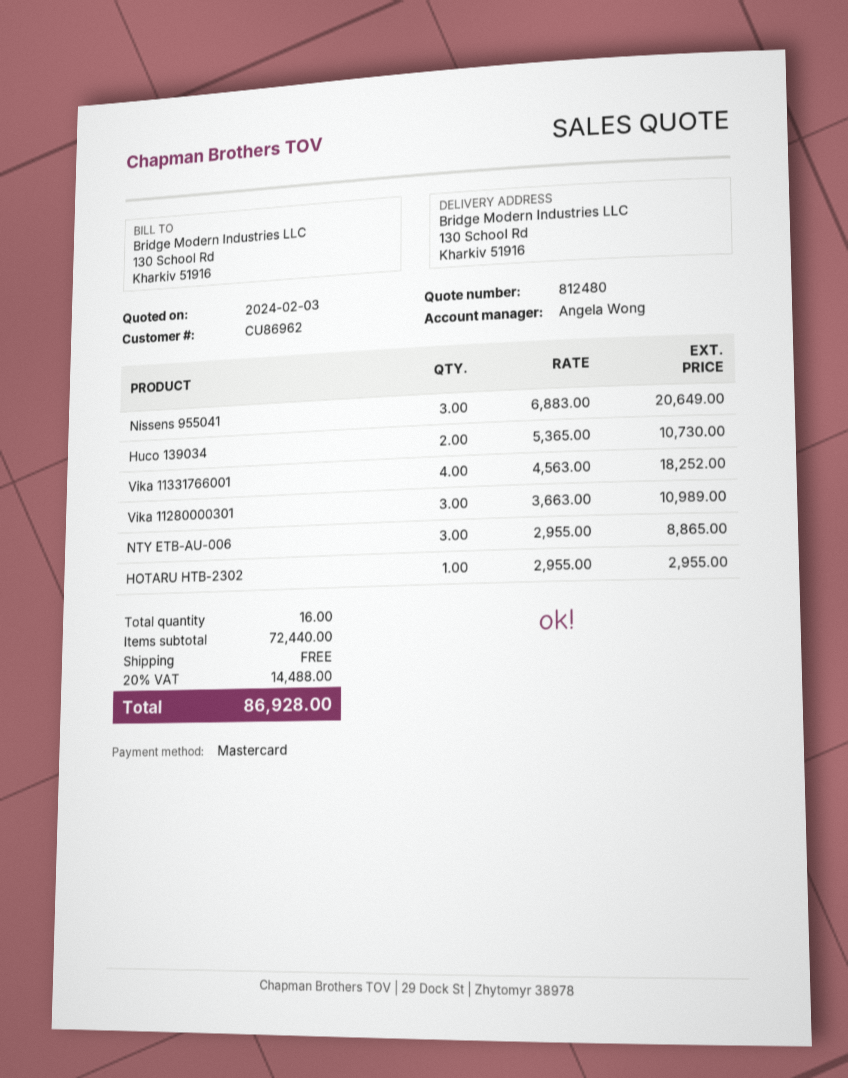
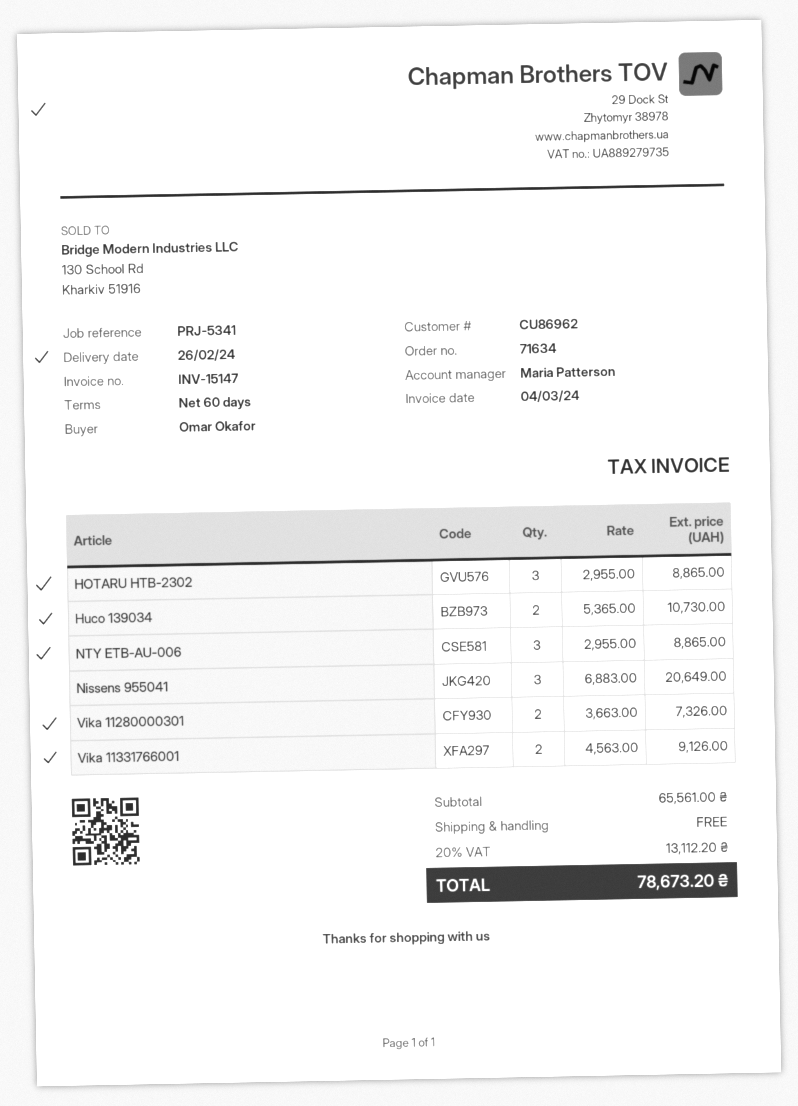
sales rep: Angela Wong -> Maria Patterson
Vika 11331766001: 4 x 4563.00 = 18252.00 -> 2 x 4563.00 = 9126.00
Vika 11280000301: 3 x 3663.00 = 10989.00 -> 2 x 3663.00 = 7326.00
HOTARU HTB-2302: 1 x 2955.00 = 2955.00 -> 3 x 2955.00 = 8865.00
subtotal: 72440.00 -> 65561.00
tax: 20% = 14488.00 -> 20% = 13112.20
total: 86928.00 -> 78673.20

